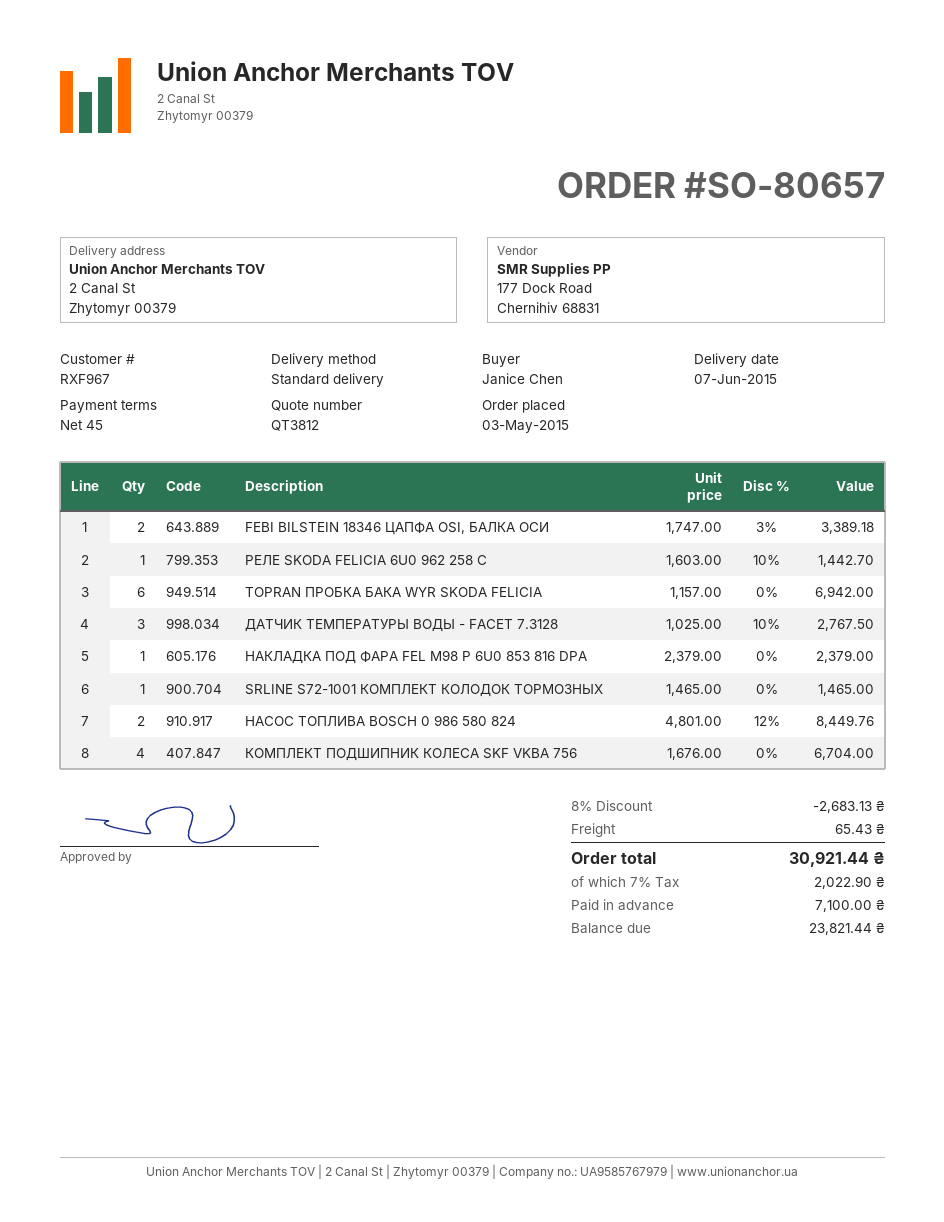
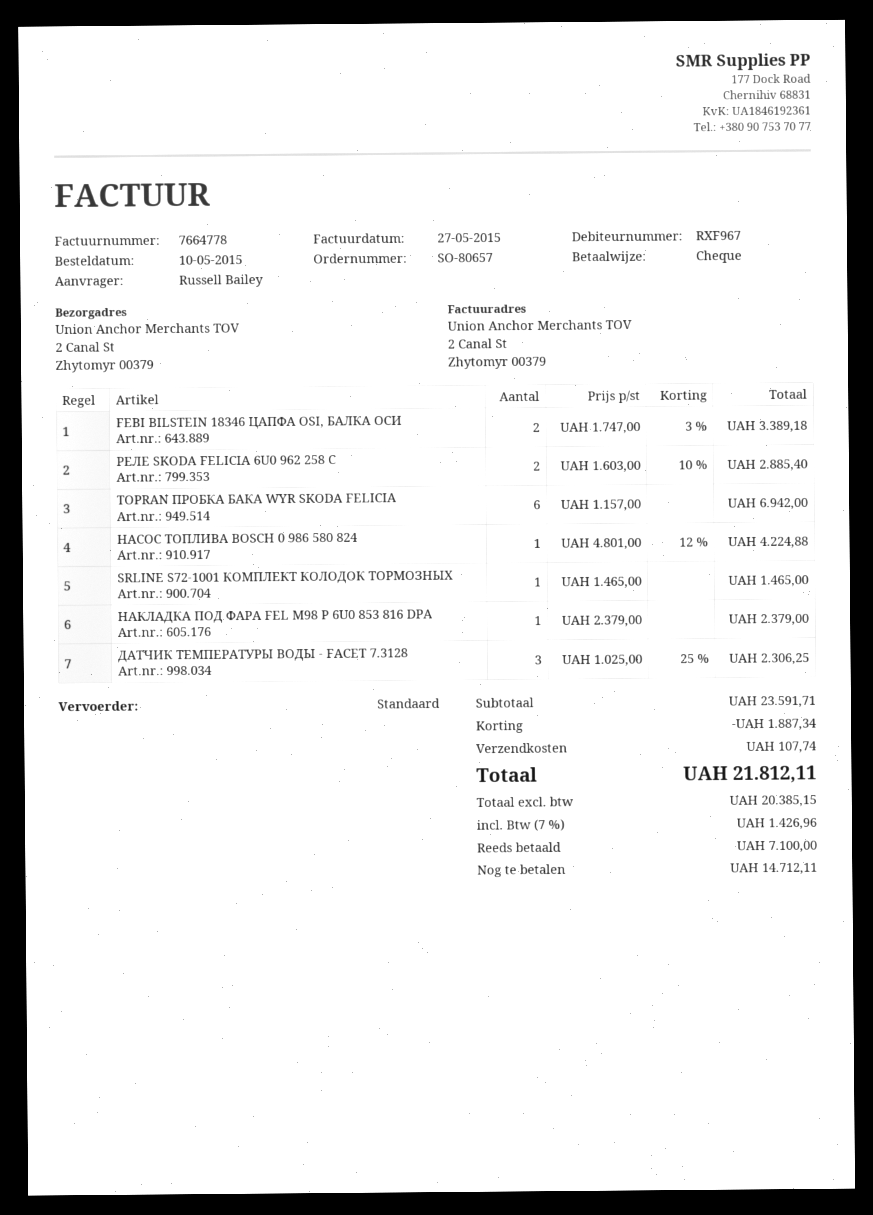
order date: 2015-05-03 -> 2015-05-10
ordered by: Janice Chen -> Russell Bailey
РЕЛЕ SKODA FELICIA 6U0 962 258 C: 1 x 1603.00 - 10% = 1442.70 -> 2 x 1603.00 - 10% = 2885.40
ДАТЧИК ТЕМПЕРАТУРЫ ВОДЫ - FACET 7.3128: 3 x 1025.00 - 10% = 2767.50 -> 3 x 1025.00 - 25% = 2306.25
НАСОС ТОПЛИВА BOSCH 0 986 580 824: 2 x 4801.00 - 12% = 8449.76 -> 1 x 4801.00 - 12% = 4224.88
КОМПЛЕКТ ПОДШИПНИК КОЛЕСА SKF VKBA 756: 4 x 1676.00 = 6704.00 -> none
discount: 2683.13 -> 1887.34
shipping: 65.43 -> 107.74
tax: 7% = 2022.90 -> 7% = 1426.96
total: 30921.44 -> 21812.11
balance: 23821.44 -> 14712.11

